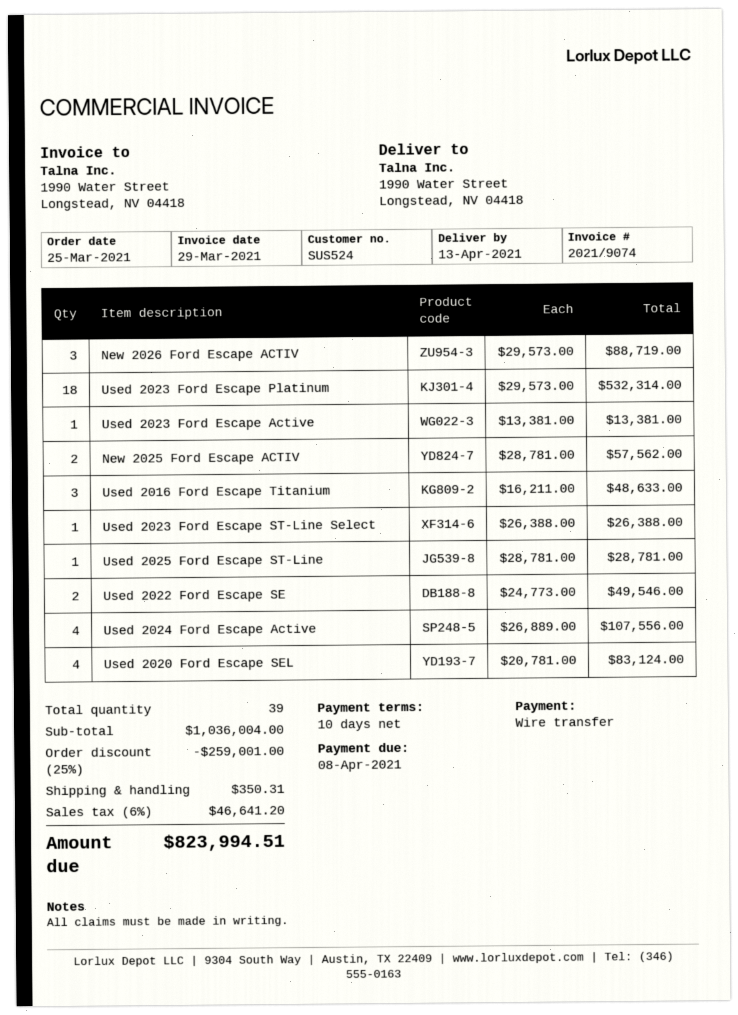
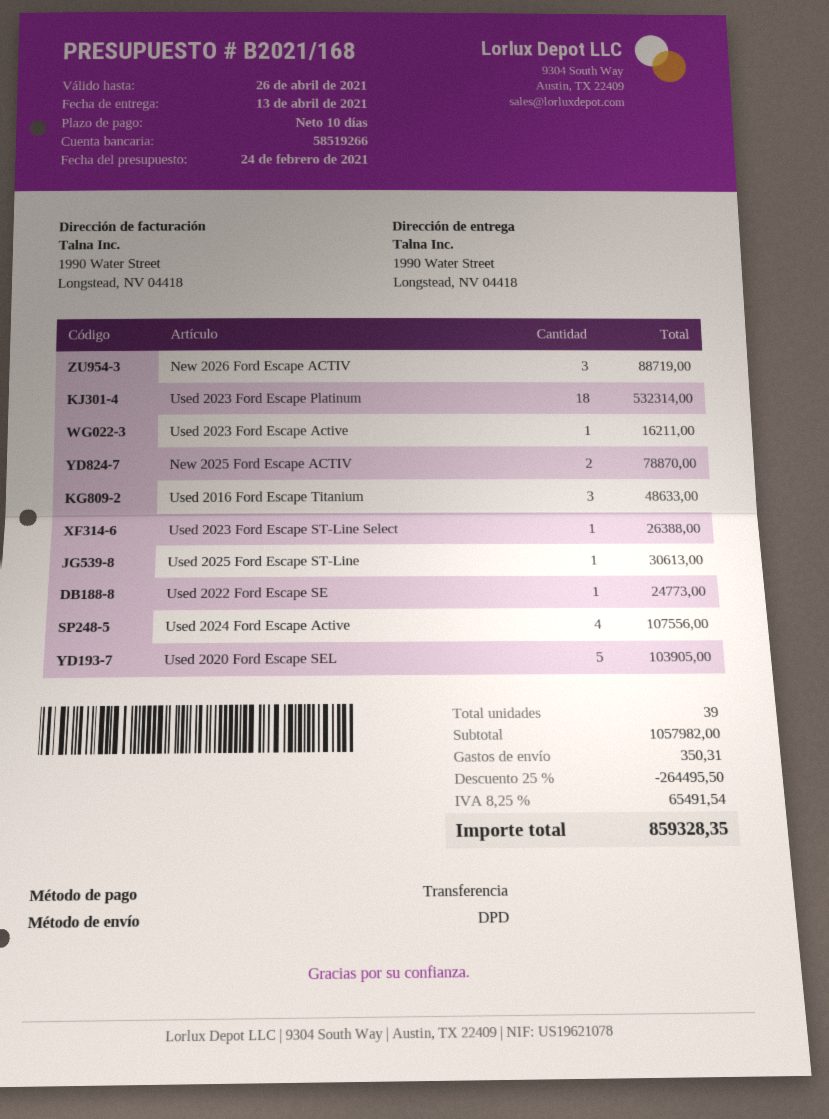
Used 2023 Ford Escape Active: 1 for 13381.00 -> 1 for 16211.00
New 2025 Ford Escape ACTIV: 2 for 57562.00 -> 2 for 78870.00
Used 2025 Ford Escape ST-Line: 1 for 28781.00 -> 1 for 30613.00
Used 2022 Ford Escape SE: 2 for 49546.00 -> 1 for 24773.00
Used 2020 Ford Escape SEL: 4 for 83124.00 -> 5 for 103905.00
subtotal: 1036004.00 -> 1057982.00
discount: 25% = 259001.00 -> 25% = 264495.50
tax: 6% = 46641.20 -> 8.25% = 65491.54
total: 823994.51 -> 859328.35

